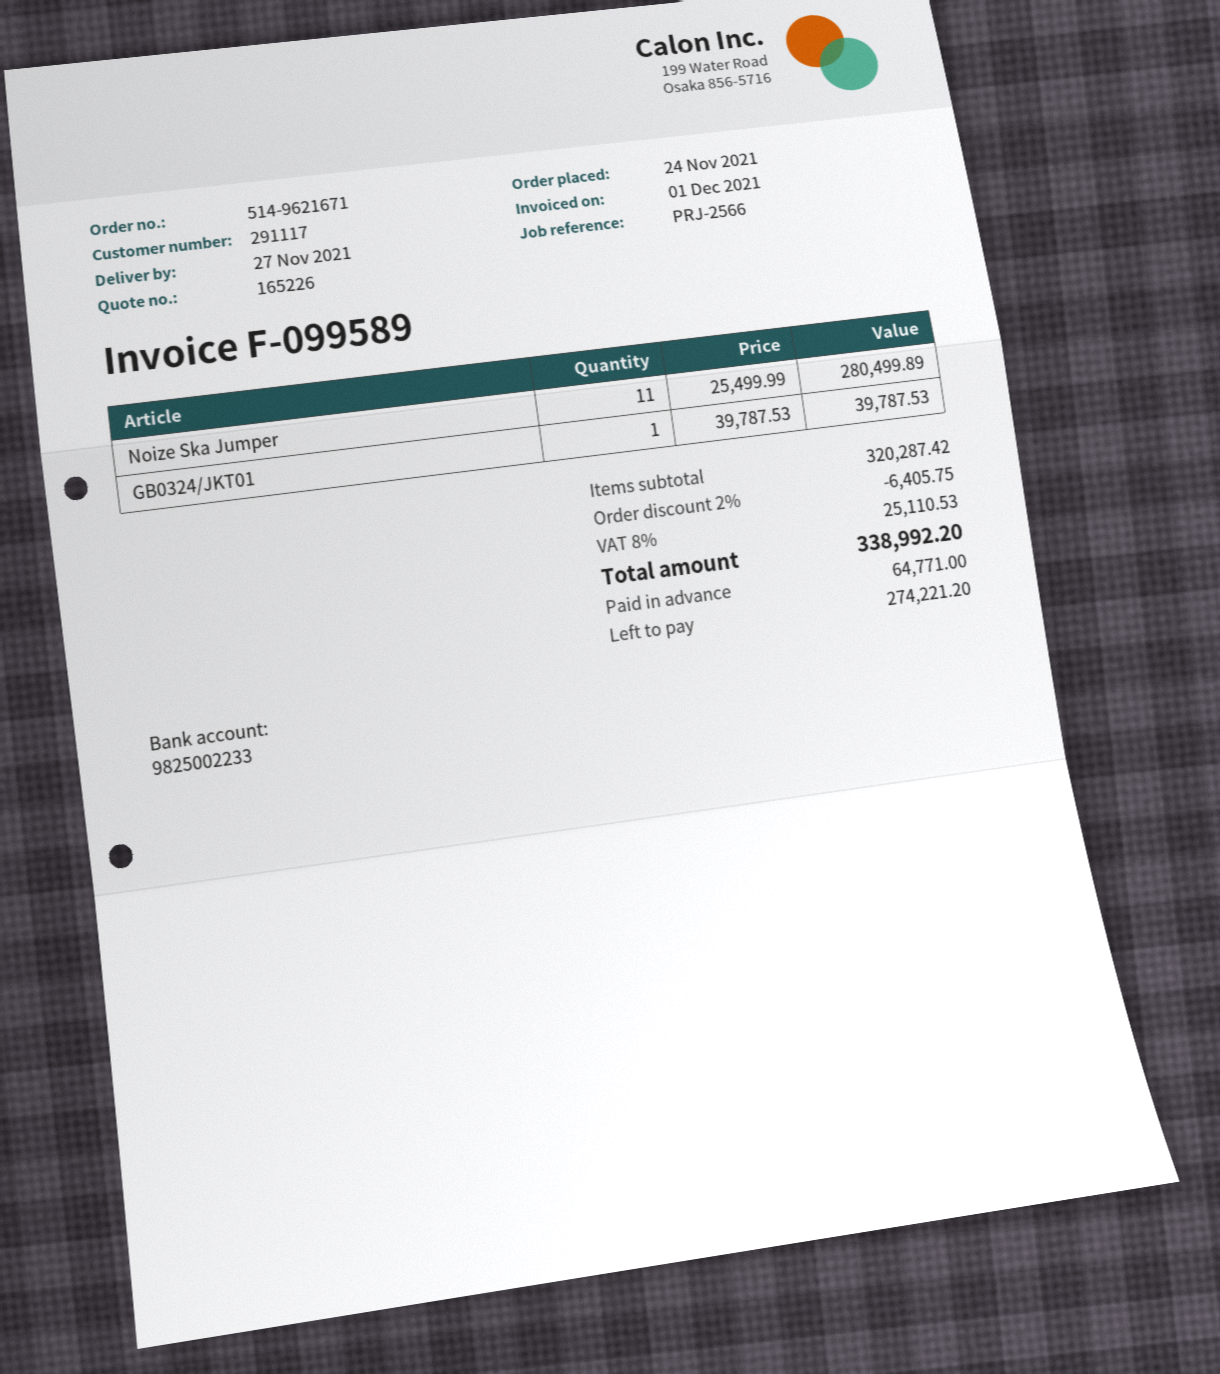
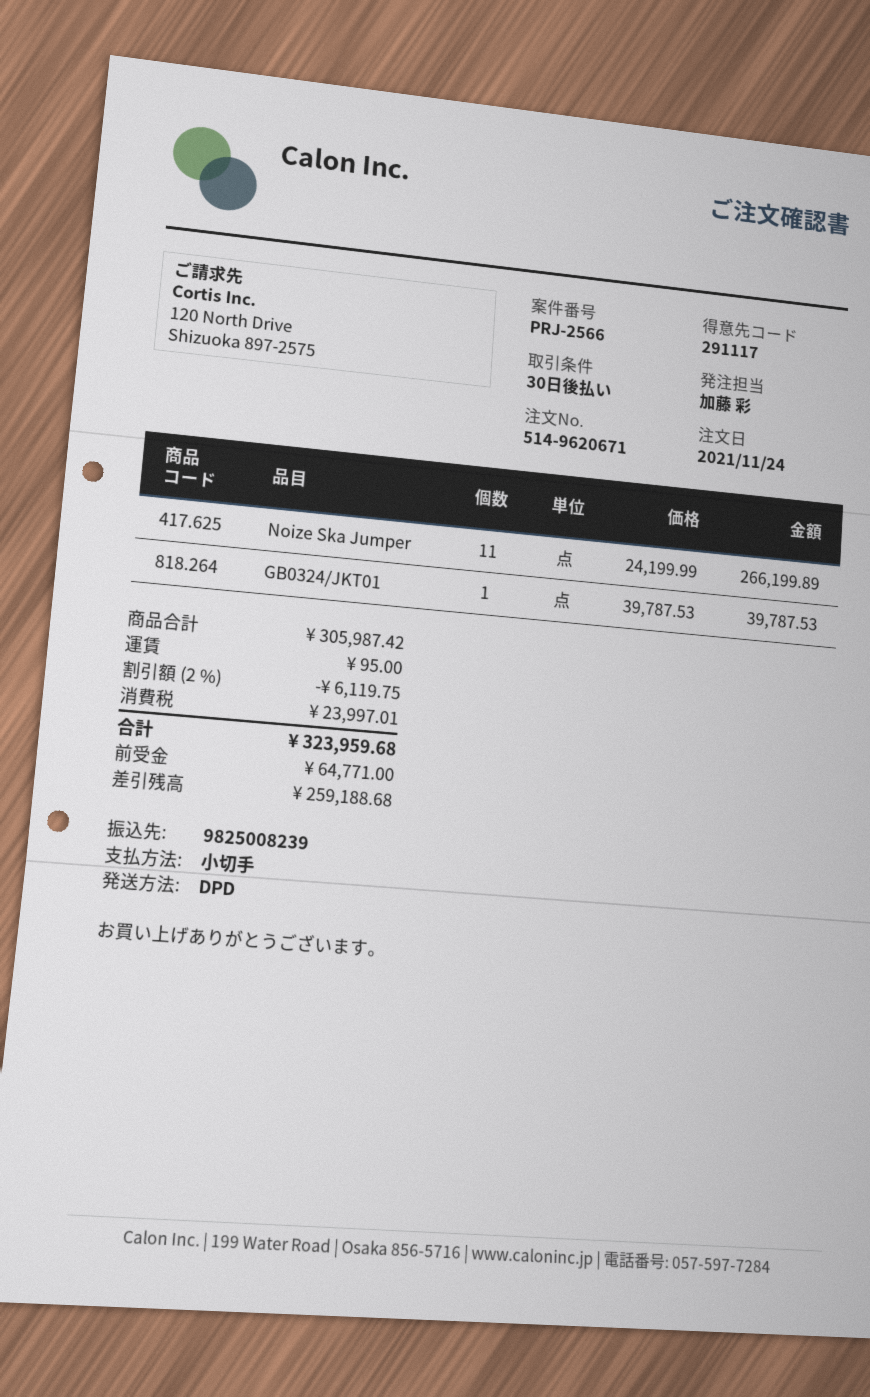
order number: 514-9621671 -> 514-9620671
bank account: 9825002233 -> 9825008239
Noize Ska Jumper: 11 x 25499.99 = 280499.89 -> 11 x 24199.99 = 266199.89
subtotal: 320287.42 -> 305987.42
discount: 2% = 6405.75 -> 2% = 6119.75
shipping: none -> 95.00
tax: 25110.53 -> 23997.01
total: 338992.20 -> 323959.68
balance: 274221.20 -> 259188.68

